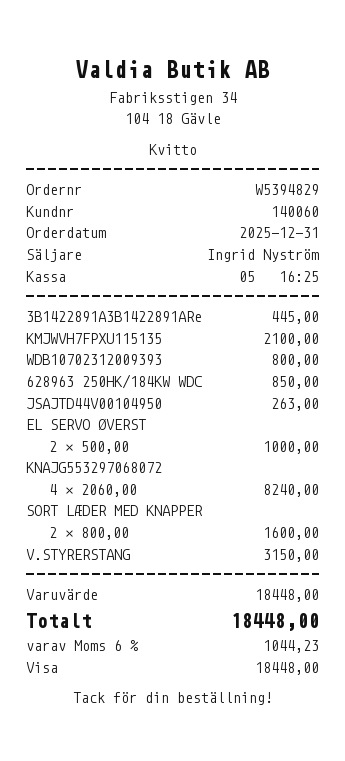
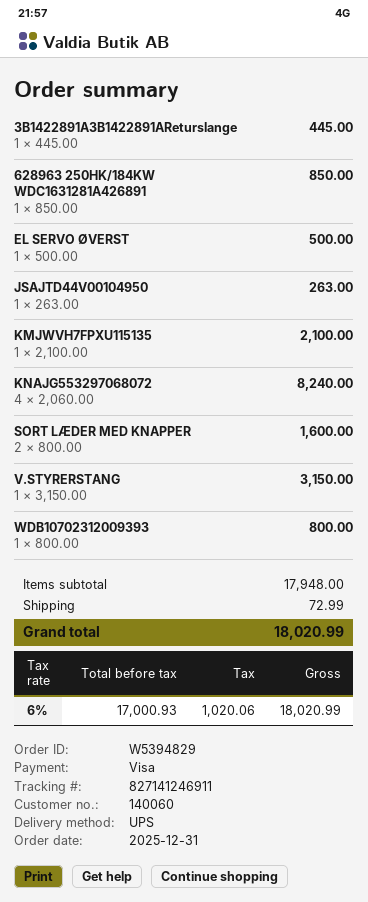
EL SERVO ØVERST: 2 x 500.00 = 1000.00 -> 1 x 500.00 = 500.00
subtotal: 18448.00 -> 17948.00
shipping: none -> 72.99
tax: 6% = 1044.23 -> 6% = 1020.06
total: 18448.00 -> 18020.99

